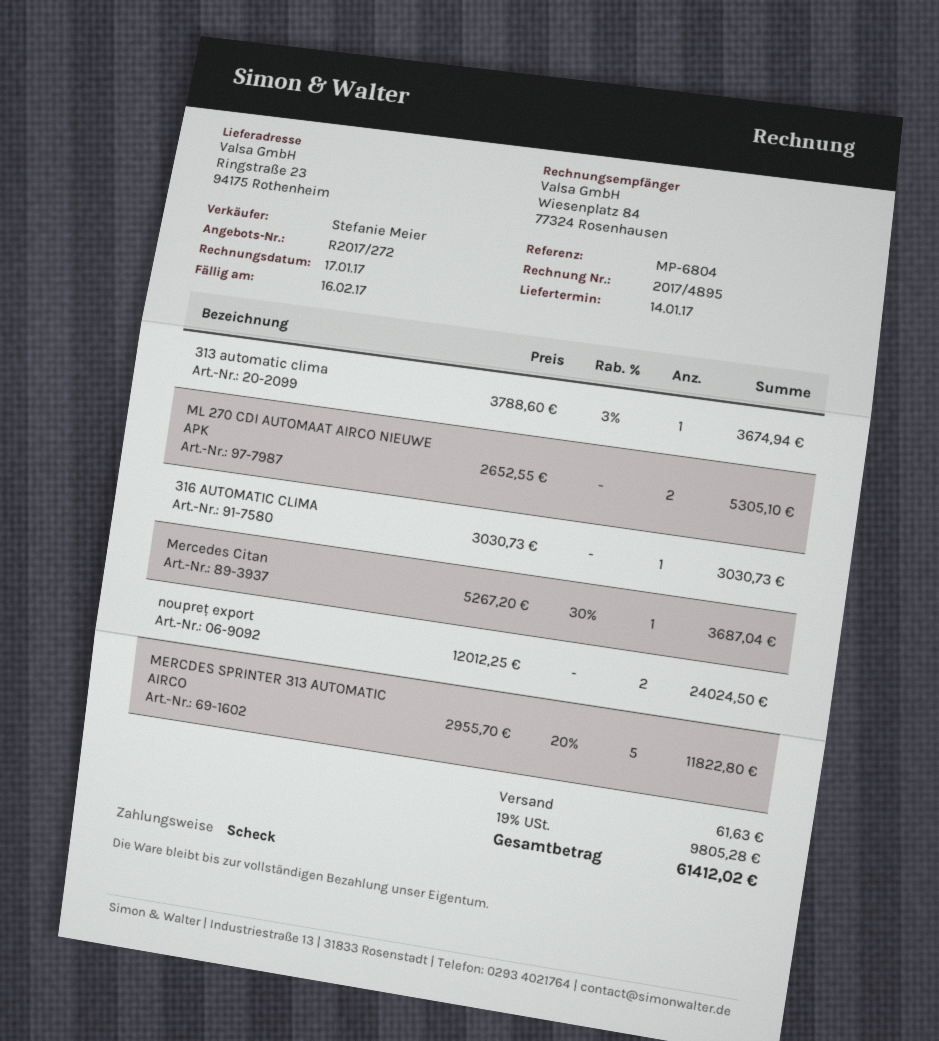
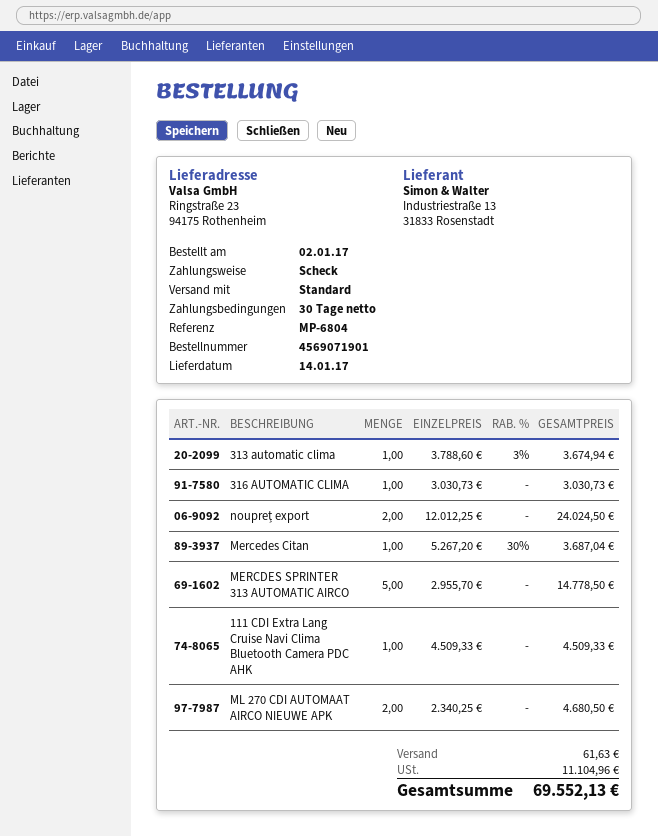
ML 270 CDI AUTOMAAT AIRCO NIEUWE APK: 2 x 2652.55 = 5305.10 -> 2 x 2340.25 = 4680.50
MERCDES SPRINTER 313 AUTOMATIC AIRCO: 5 x 2955.70 - 20% = 11822.80 -> 5 x 2955.70 = 14778.50
111 CDI Extra Lang Cruise Navi Clima Bluetooth Camera PDC AHK: none -> 1 x 4509.33 = 4509.33
tax: 9805.28 -> 11104.96
total: 61412.02 -> 69552.13

